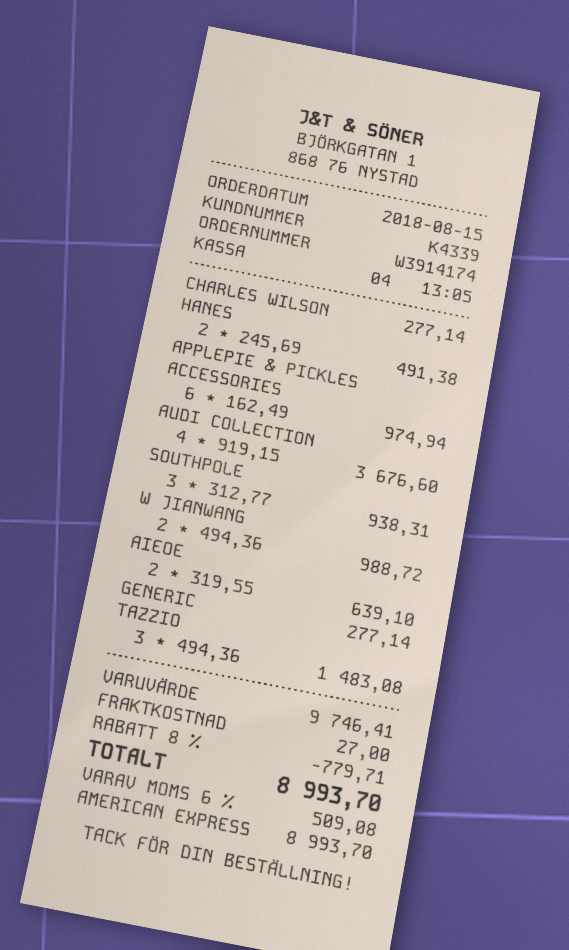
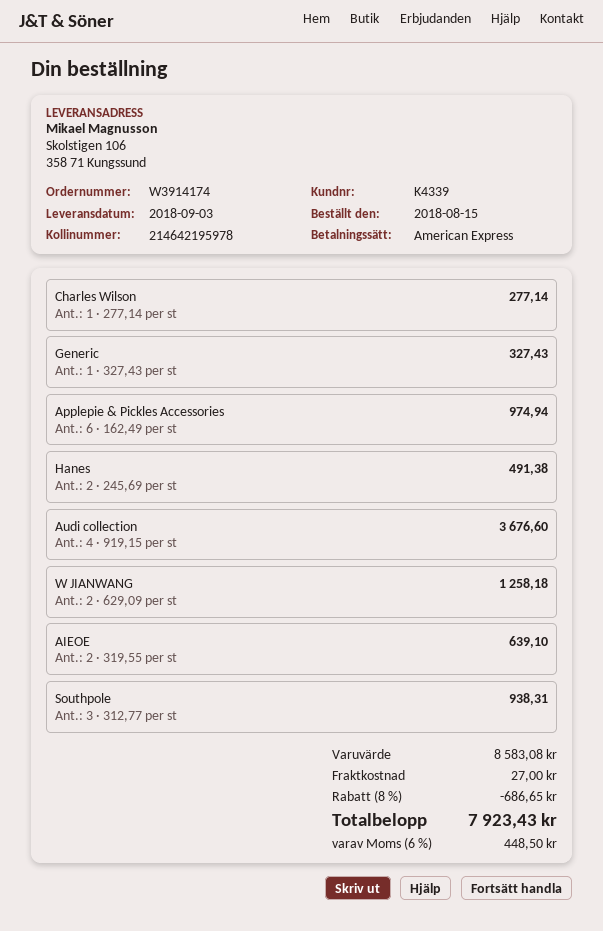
W JIANWANG: 2 x 494.36 = 988.72 -> 2 x 629.09 = 1258.18
GENERIC: 1 x 277.14 = 277.14 -> 1 x 327.43 = 327.43
TAZZIO: 3 x 494.36 = 1483.08 -> none
subtotal: 9746.41 -> 8583.08
discount: 8% = 779.71 -> 8% = 686.65
tax: 6% = 509.08 -> 6% = 448.50
total: 8993.70 -> 7923.43

